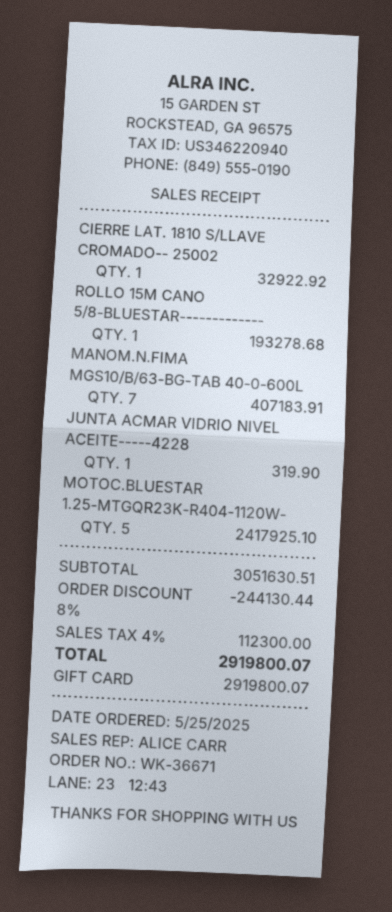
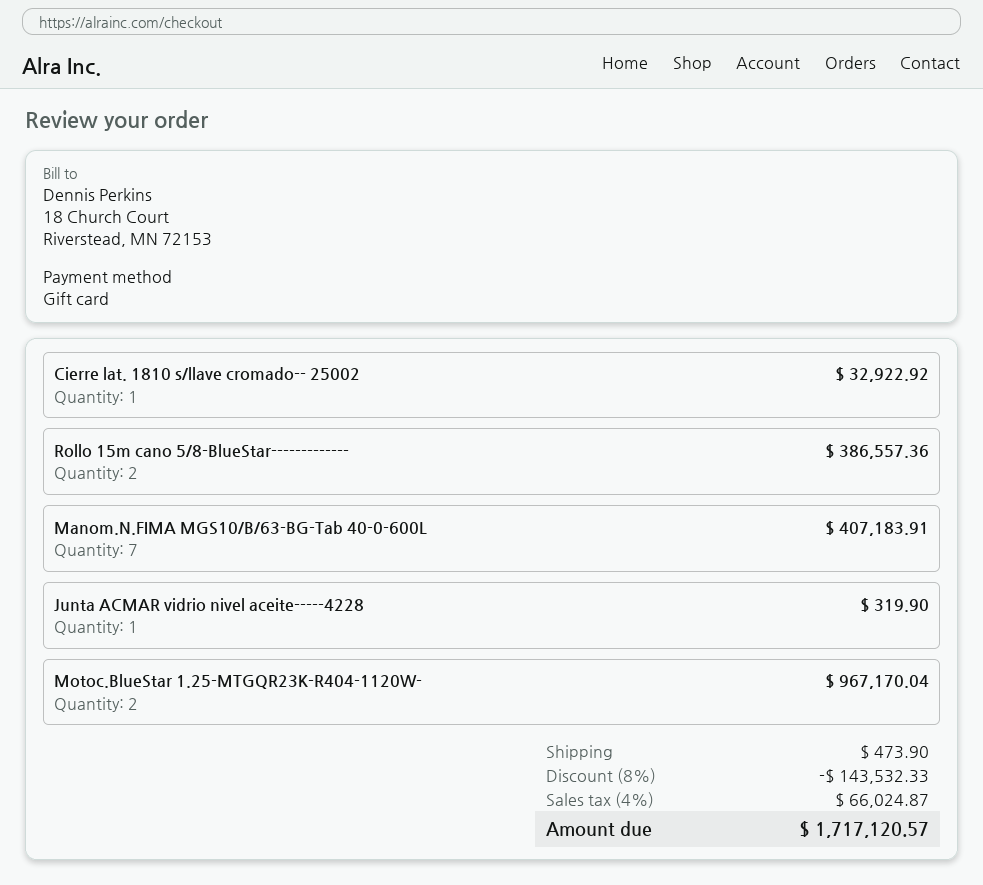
ROLLO 15M CANO 5/8-BLUESTAR-------------: 1 for 193278.68 -> 2 for 386557.36
MOTOC.BLUESTAR 1.25-MTGQR23K-R404-1120W-: 5 for 2417925.10 -> 2 for 967170.04
discount: 8% = 244130.44 -> 8% = 143532.33
shipping: none -> 473.90
tax: 4% = 112300.00 -> 4% = 66024.87
total: 2919800.07 -> 1717120.57

